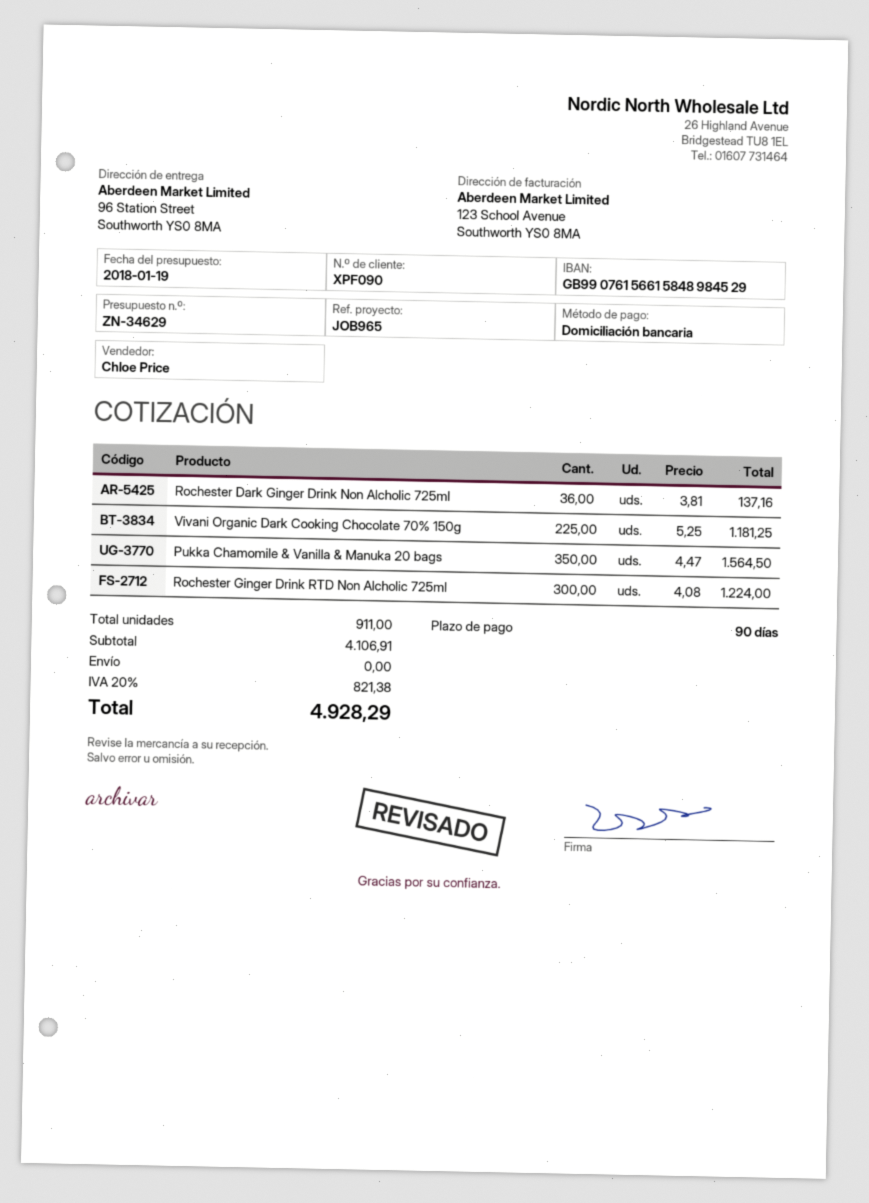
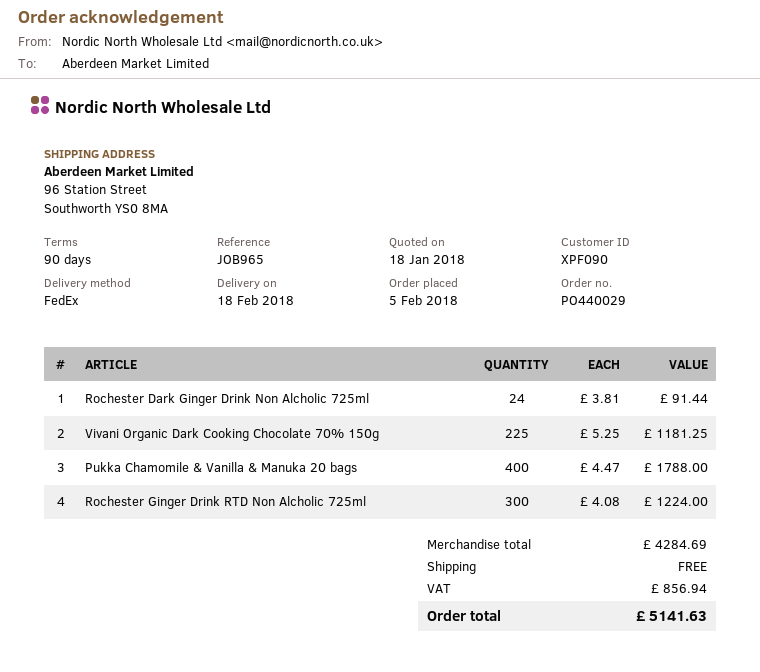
quote date: 2018-01-19 -> 2018-01-18
Rochester Dark Ginger Drink Non Alcholic 725ml: 36 x 3.81 = 137.16 -> 24 x 3.81 = 91.44
Pukka Chamomile & Vanilla & Manuka 20 bags: 350 x 4.47 = 1564.50 -> 400 x 4.47 = 1788.00
subtotal: 4106.91 -> 4284.69
tax: 821.38 -> 856.94
total: 4928.29 -> 5141.63

